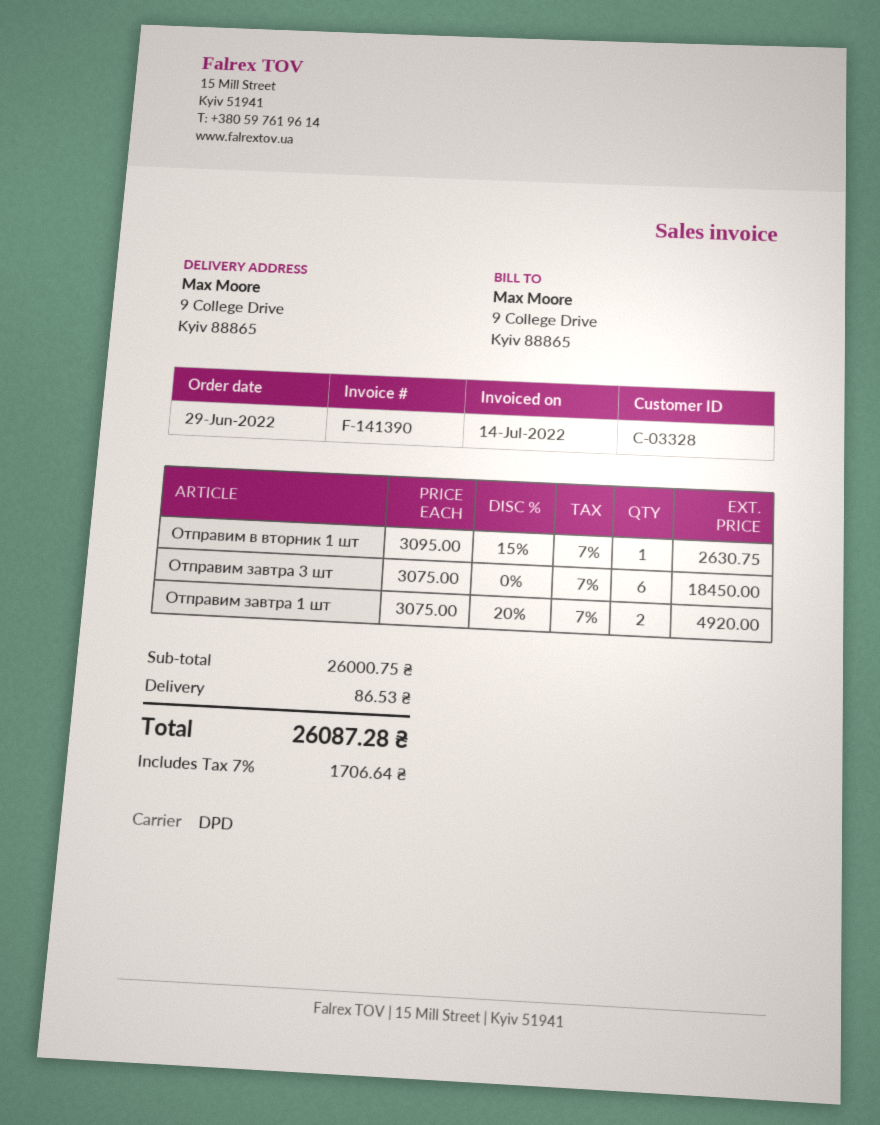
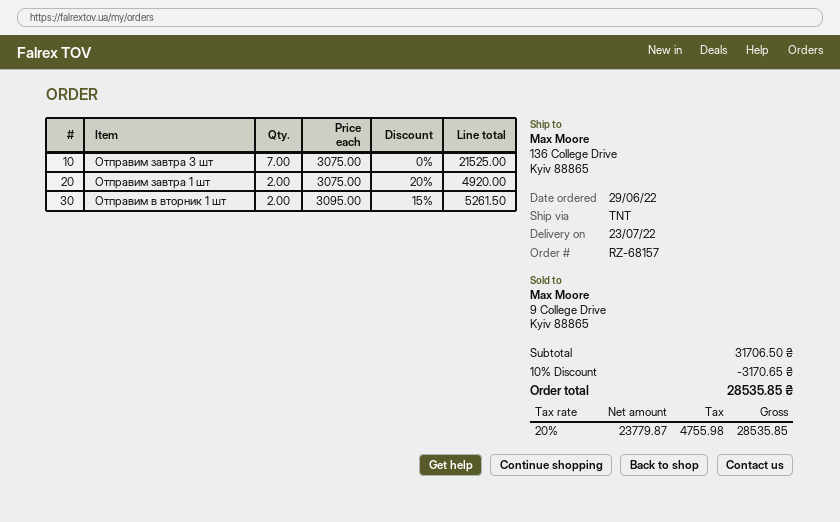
shipping method: DPD -> TNT
ship to: 9 College Drive, Kyiv 88865 -> 136 College Drive, Kyiv 88865
Отправим в вторник 1 шт: 1 x 3095.00 - 15% = 2630.75 -> 2 x 3095.00 - 15% = 5261.50
Отправим завтра 3 шт: 6 x 3075.00 = 18450.00 -> 7 x 3075.00 = 21525.00
subtotal: 26000.75 -> 31706.50
discount: none -> 10% = 3170.65
shipping: 86.53 -> none
tax: 7% = 1706.64 -> 20% = 4755.98
total: 26087.28 -> 28535.85

